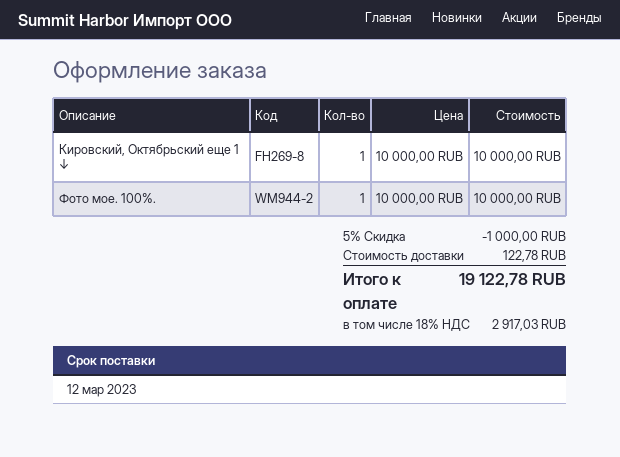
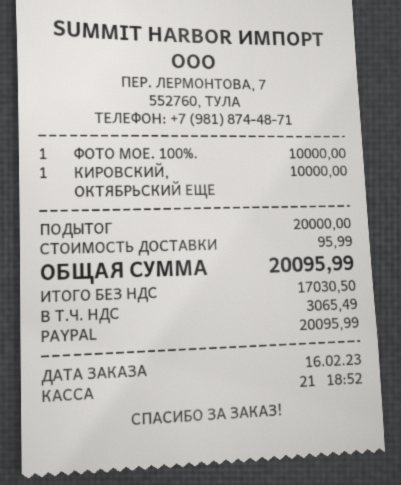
discount: 5% = 1000.00 -> none
shipping: 122.78 -> 95.99
tax: 2917.03 -> 3065.49
total: 19122.78 -> 20095.99

